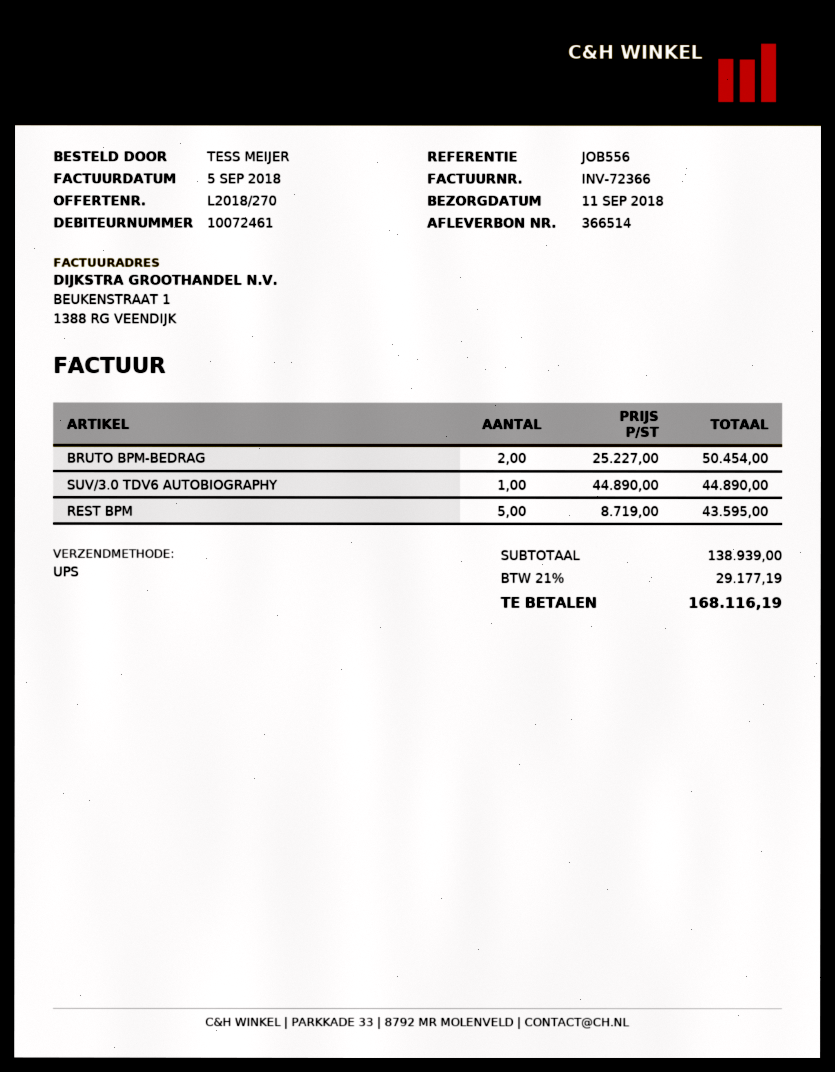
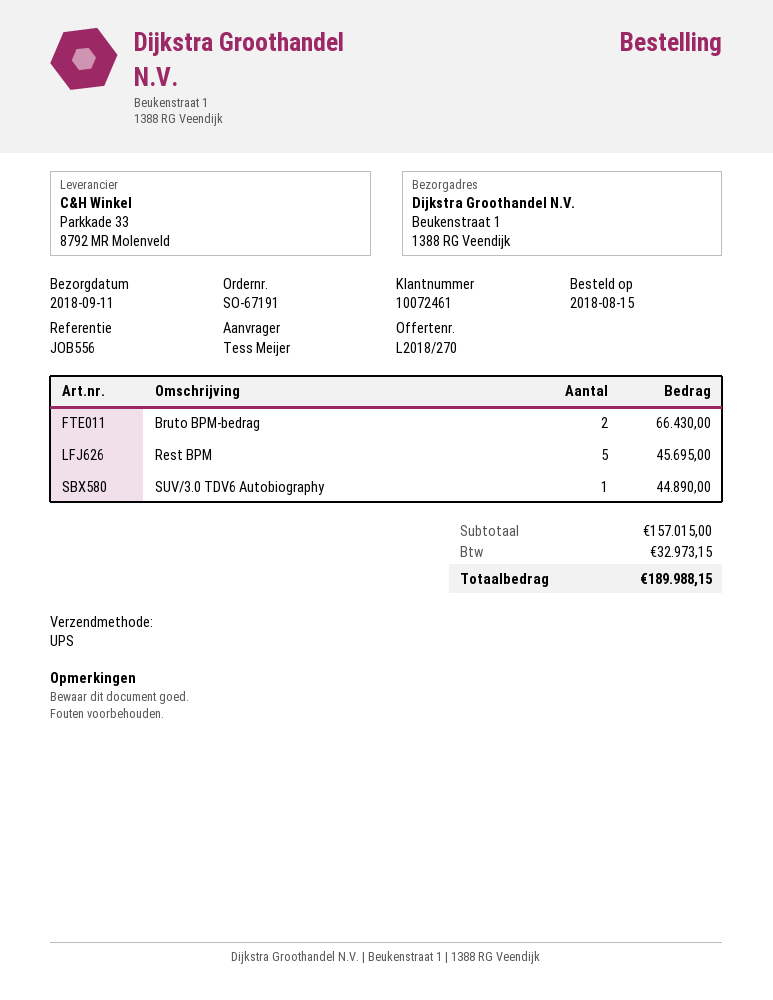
BRUTO BPM-BEDRAG: 2 for 50454.00 -> 2 for 66430.00
REST BPM: 5 for 43595.00 -> 5 for 45695.00
subtotal: 138939.00 -> 157015.00
tax: 29177.19 -> 32973.15
total: 168116.19 -> 189988.15

